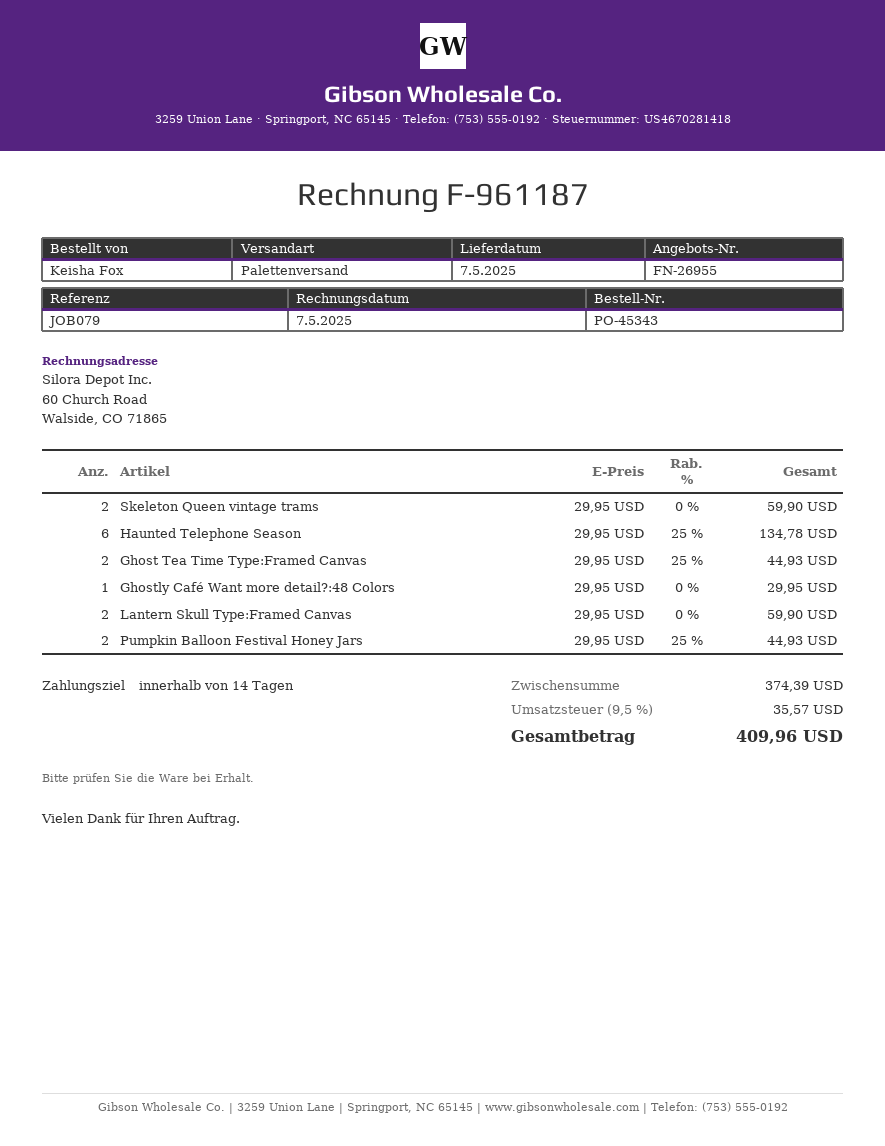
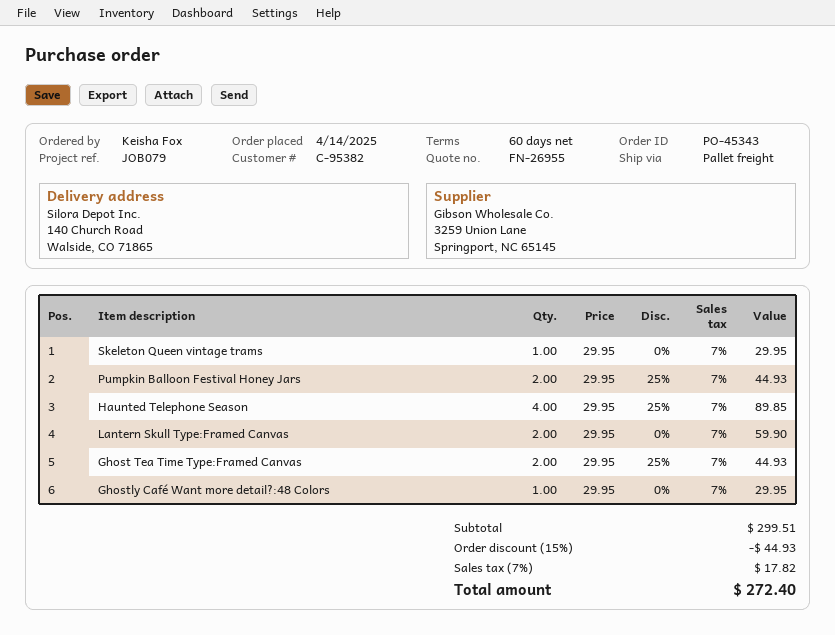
payment terms: 14 days -> 60 days
Skeleton Queen vintage trams: 2 x 29.95 = 59.90 -> 1 x 29.95 = 29.95
Haunted Telephone Season: 6 x 29.95 - 25% = 134.78 -> 4 x 29.95 - 25% = 89.85
subtotal: 374.39 -> 299.51
discount: none -> 15% = 44.93
tax: 9.5% = 35.57 -> 7% = 17.82
total: 409.96 -> 272.40

